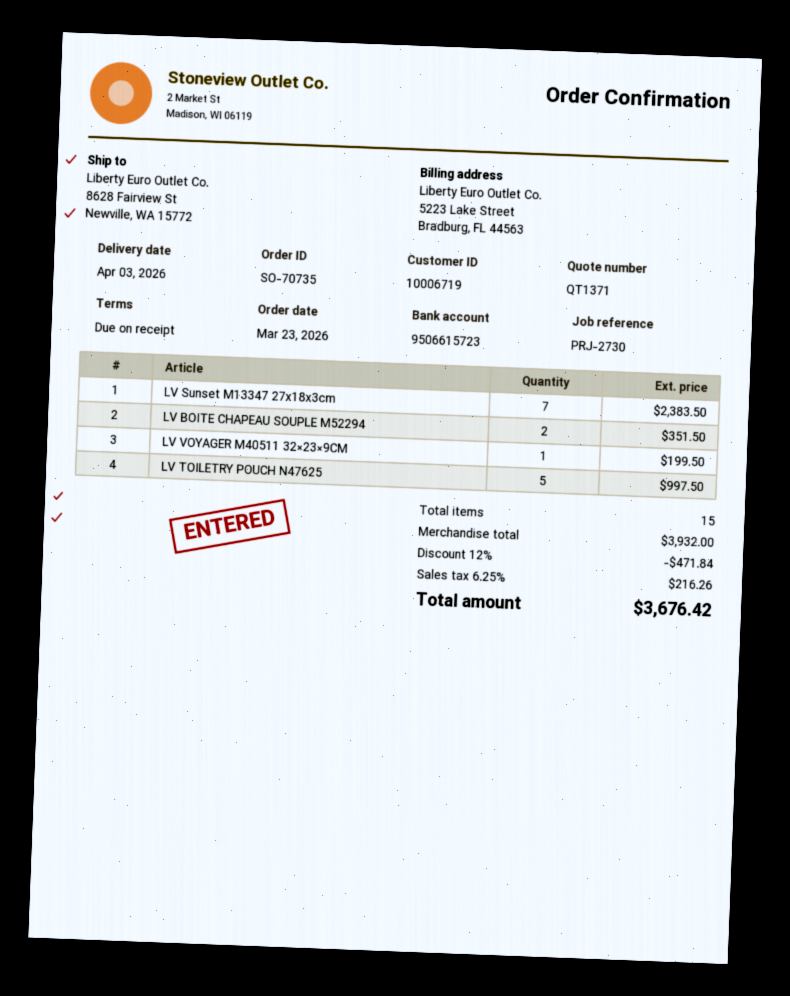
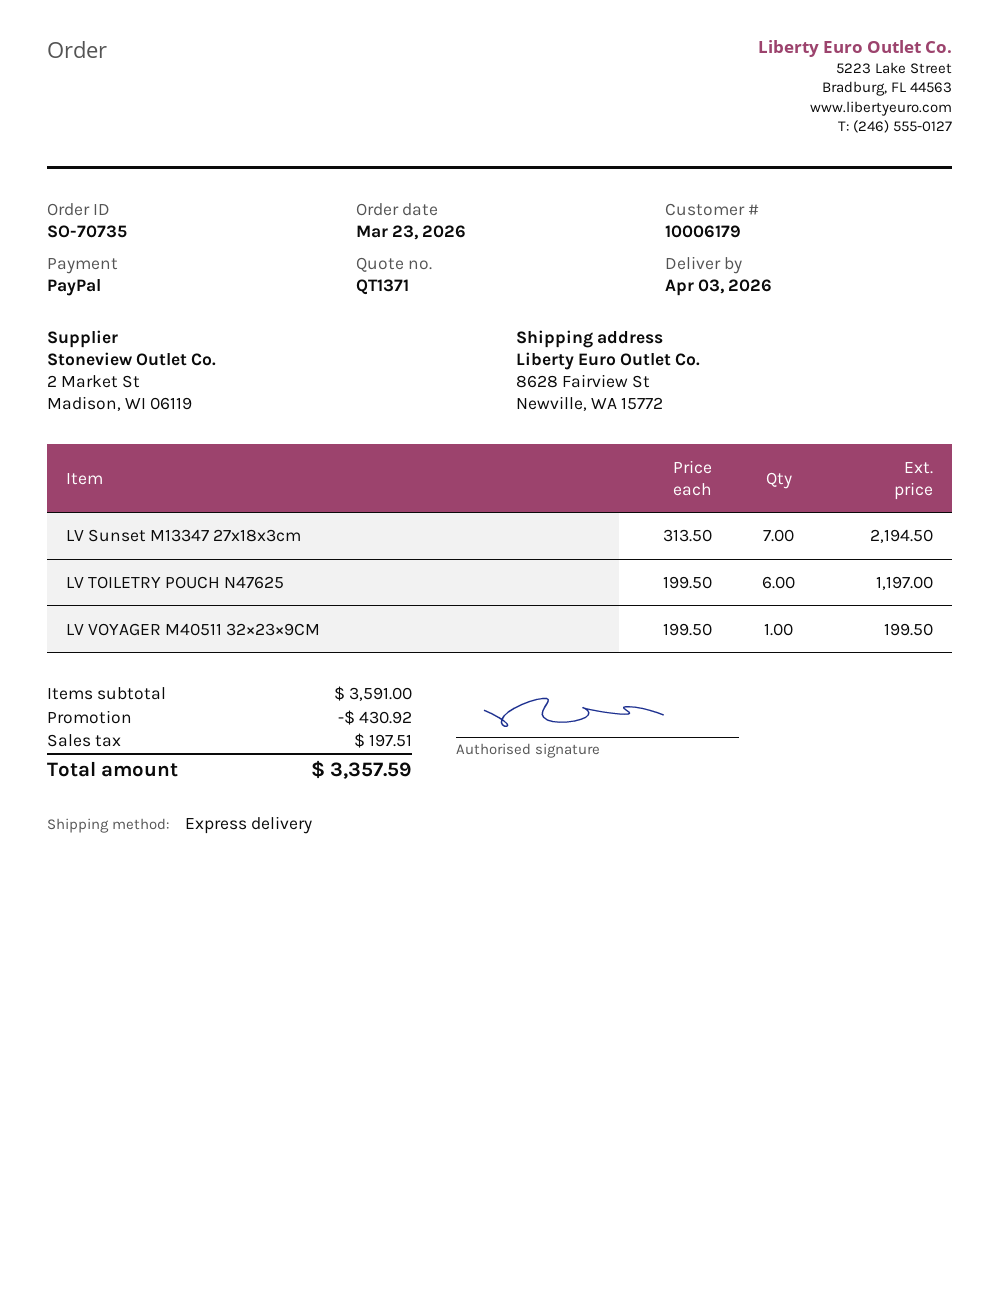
customer number: 10006719 -> 10006179
LV Sunset M13347 27x18x3cm: 7 for 2383.50 -> 7 for 2194.50
LV BOITE CHAPEAU SOUPLE M52294: 2 for 351.50 -> none
LV TOILETRY POUCH N47625: 5 for 997.50 -> 6 for 1197.00
subtotal: 3932.00 -> 3591.00
discount: 471.84 -> 430.92
tax: 216.26 -> 197.51
total: 3676.42 -> 3357.59

